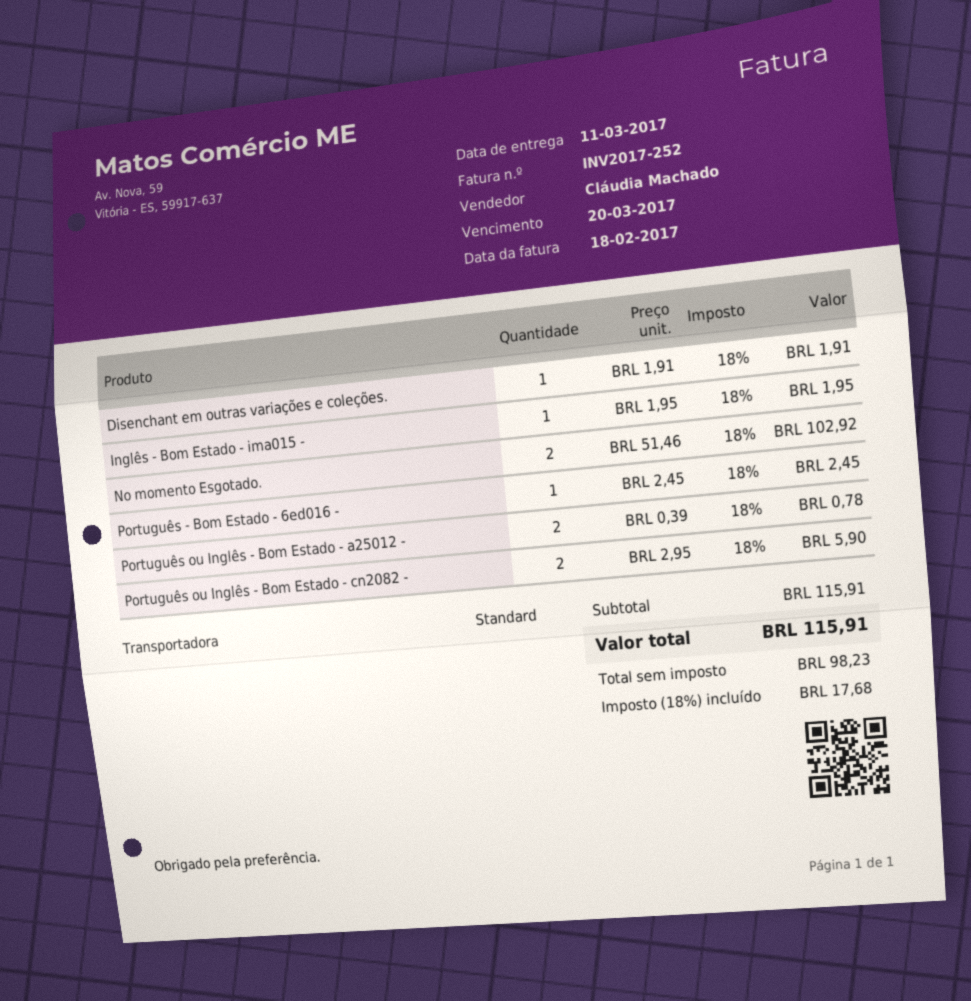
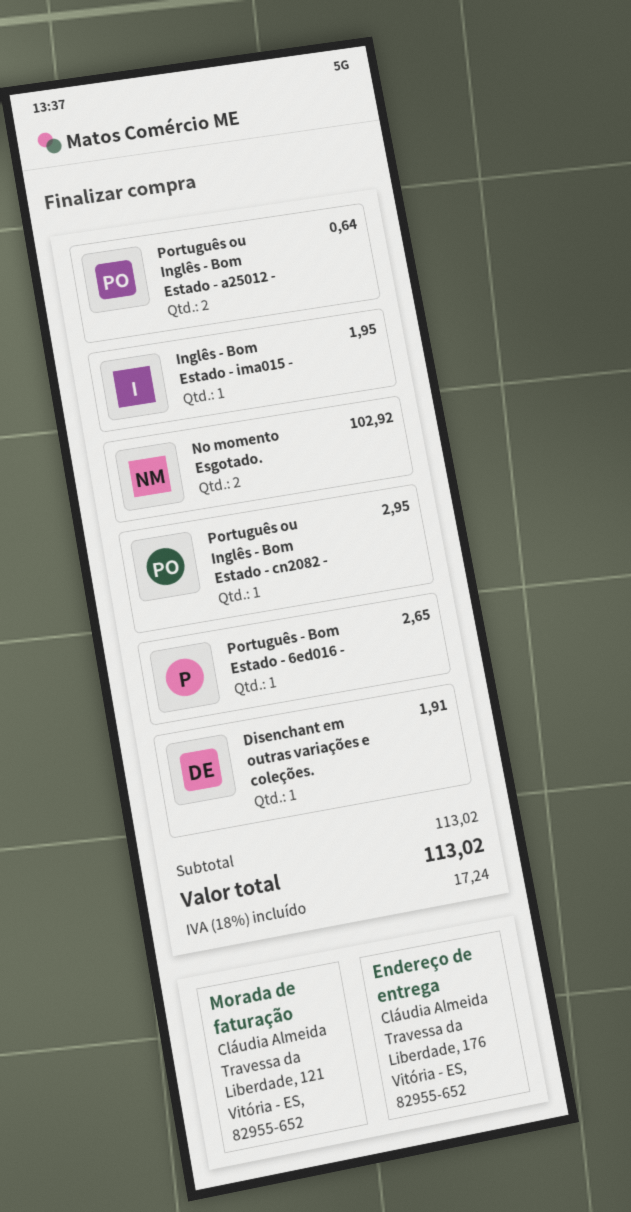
Português - Bom Estado - 6ed016 -: 1 for 2.45 -> 1 for 2.65
Português ou Inglês - Bom Estado - a25012 -: 2 for 0.78 -> 2 for 0.64
Português ou Inglês - Bom Estado - cn2082 -: 2 for 5.90 -> 1 for 2.95
subtotal: 115.91 -> 113.02
tax: 18% = 17.68 -> 18% = 17.24
total: 115.91 -> 113.02

